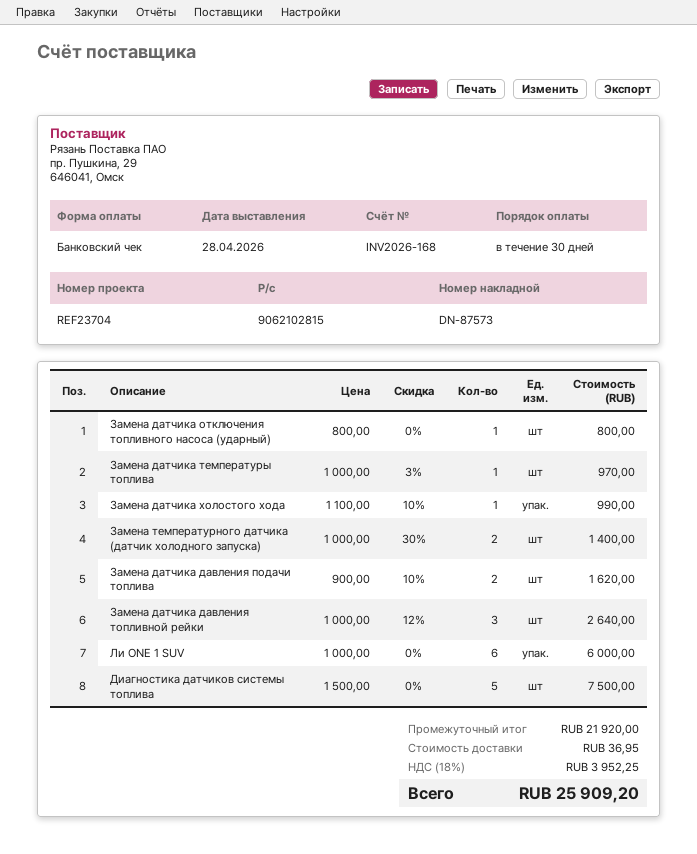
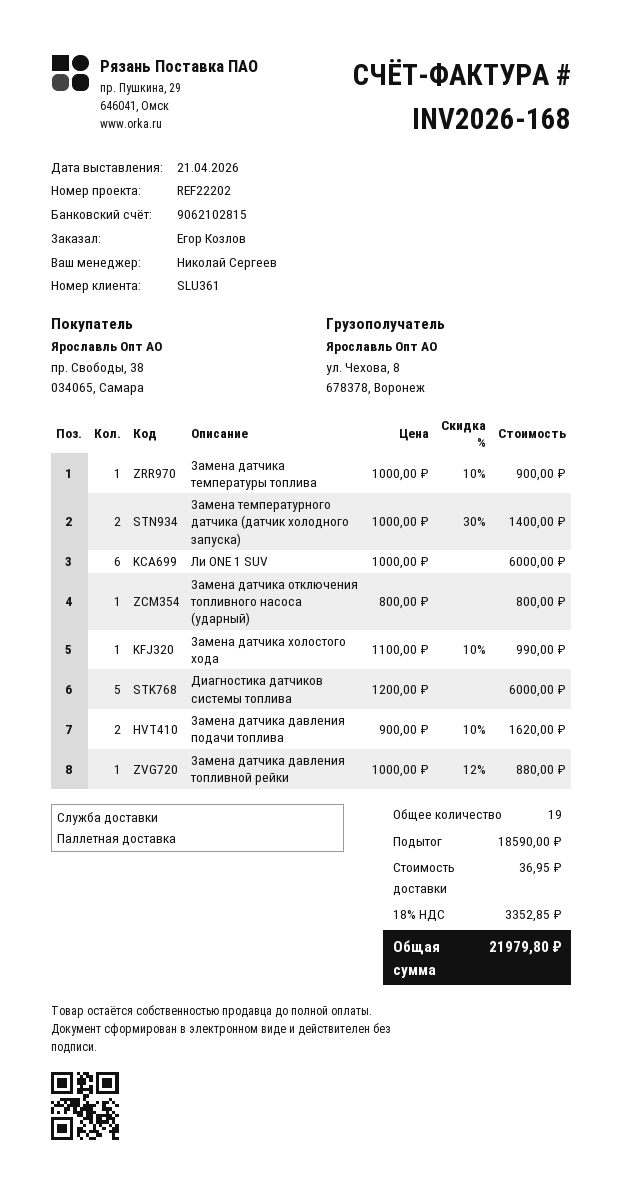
invoice date: 2026-04-28 -> 2026-04-21
reference: REF23704 -> REF22202
Замена датчика температуры топлива: 1 x 1000.00 - 3% = 970.00 -> 1 x 1000.00 - 10% = 900.00
Замена датчика давления топливной рейки: 3 x 1000.00 - 12% = 2640.00 -> 1 x 1000.00 - 12% = 880.00
Диагностика датчиков системы топлива: 5 x 1500.00 = 7500.00 -> 5 x 1200.00 = 6000.00
subtotal: 21920.00 -> 18590.00
tax: 18% = 3952.25 -> 18% = 3352.85
total: 25909.20 -> 21979.80

